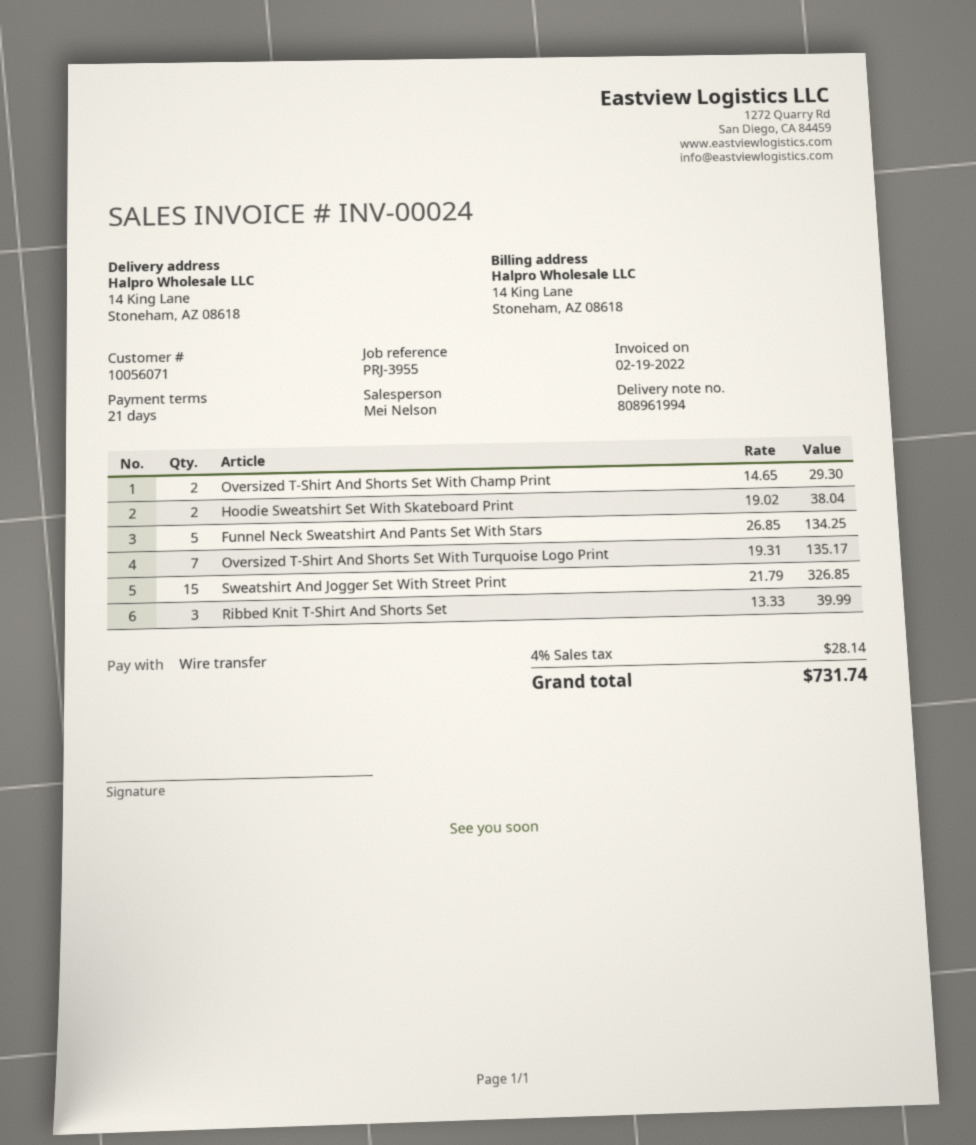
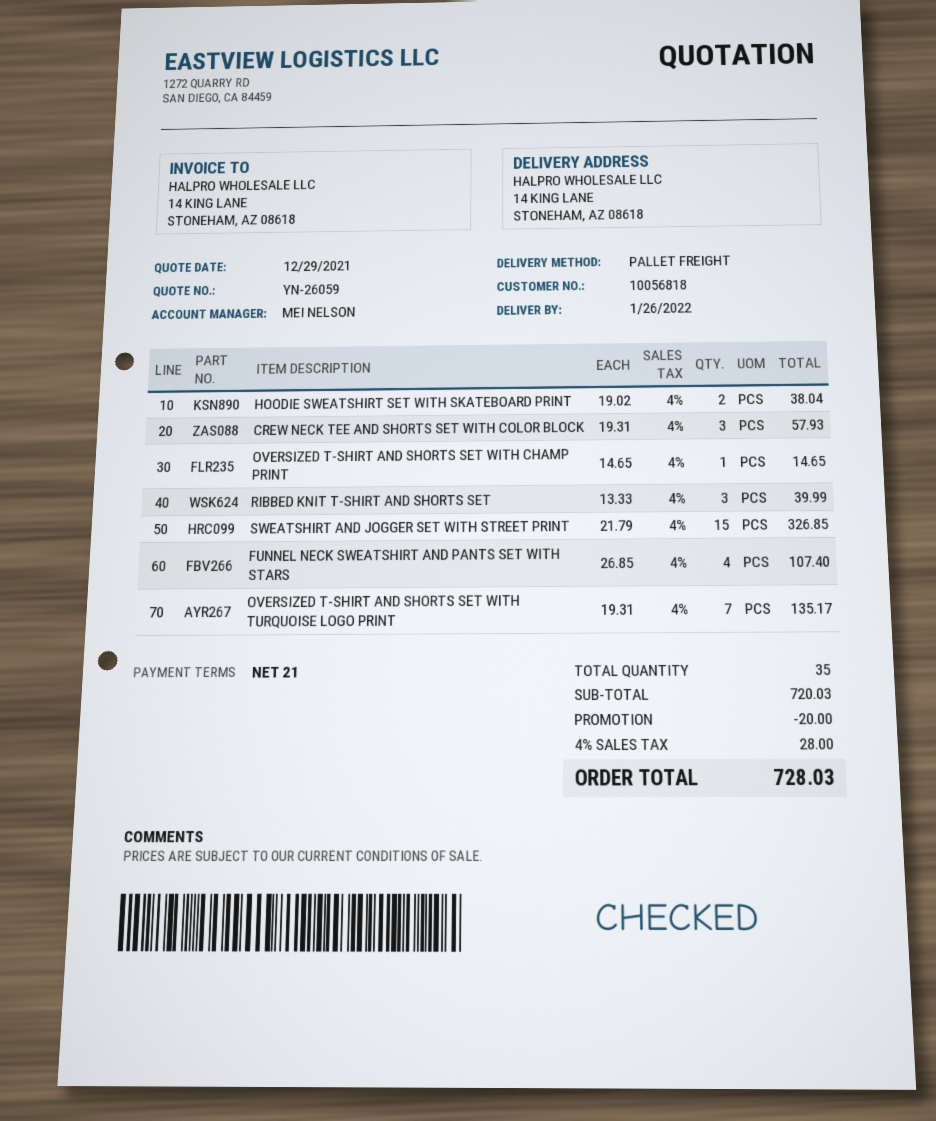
customer number: 10056071 -> 10056818
Oversized T-Shirt And Shorts Set With Champ Print: 2 x 14.65 = 29.30 -> 1 x 14.65 = 14.65
Funnel Neck Sweatshirt And Pants Set With Stars: 5 x 26.85 = 134.25 -> 4 x 26.85 = 107.40
CREW NECK TEE AND SHORTS SET WITH COLOR BLOCK: none -> 3 x 19.31 = 57.93
discount: none -> 20.00
tax: 4% = 28.14 -> 4% = 28.00
total: 731.74 -> 728.03

